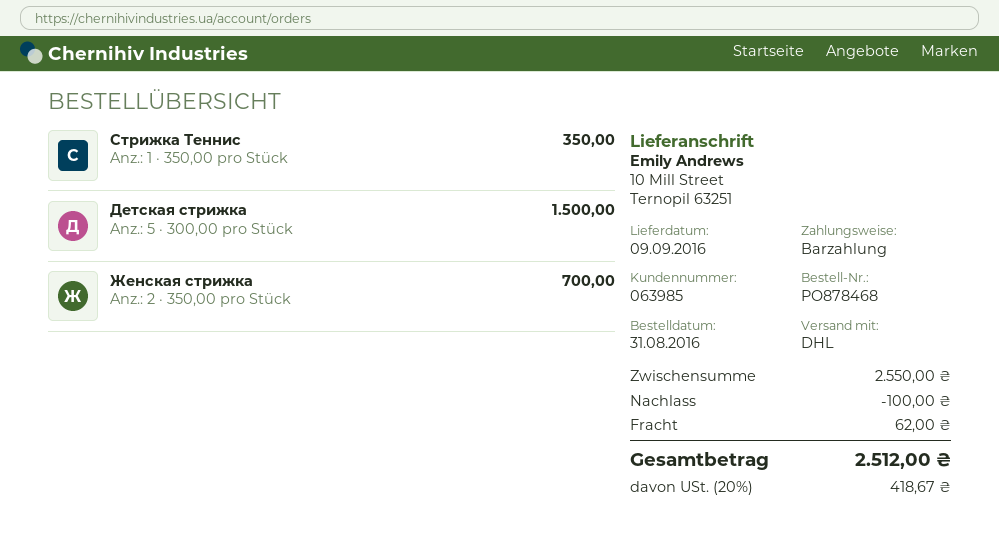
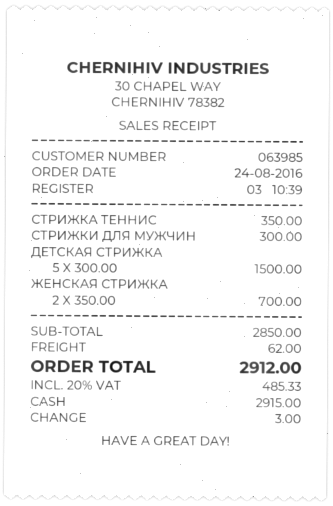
order date: 2016-08-31 -> 2016-08-24
СТРИЖКИ ДЛЯ МУЖЧИН: none -> 1 x 300.00 = 300.00
subtotal: 2550.00 -> 2850.00
discount: 100.00 -> none
tax: 20% = 418.67 -> 20% = 485.33
total: 2512.00 -> 2912.00

